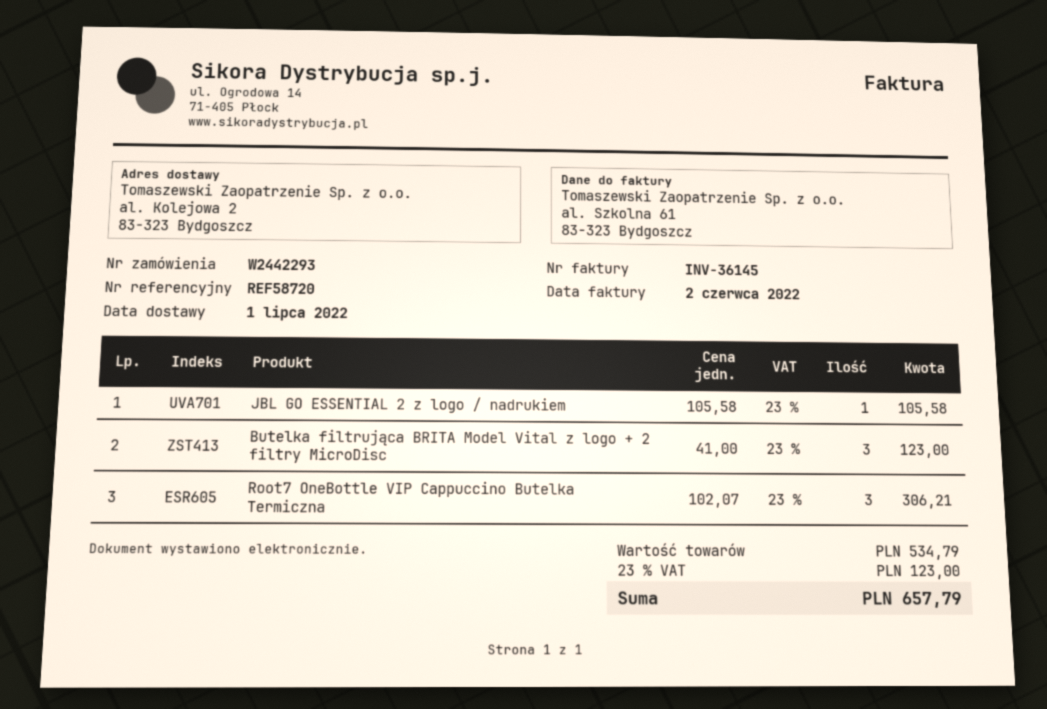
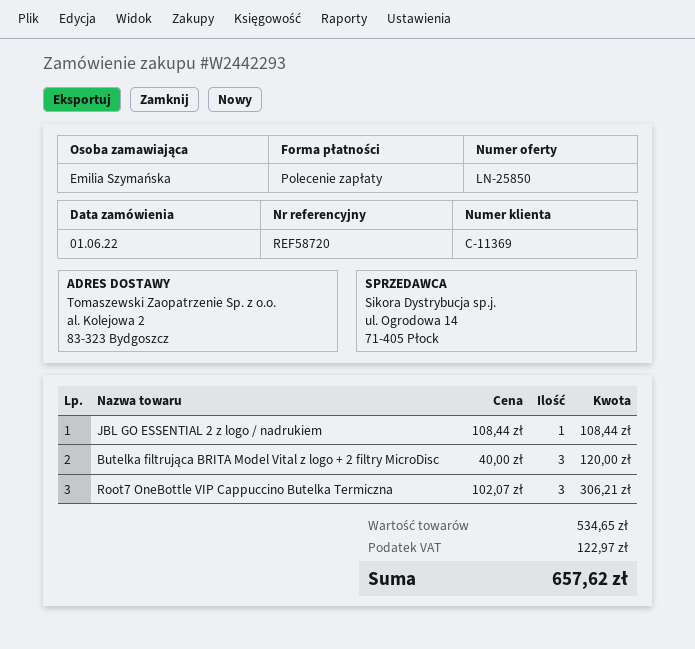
JBL GO ESSENTIAL 2 z logo / nadrukiem: 1 x 105.58 = 105.58 -> 1 x 108.44 = 108.44
Butelka filtrująca BRITA Model Vital z logo + 2 filtry MicroDisc: 3 x 41.00 = 123.00 -> 3 x 40.00 = 120.00
subtotal: 534.79 -> 534.65
tax: 123.00 -> 122.97
total: 657.79 -> 657.62

